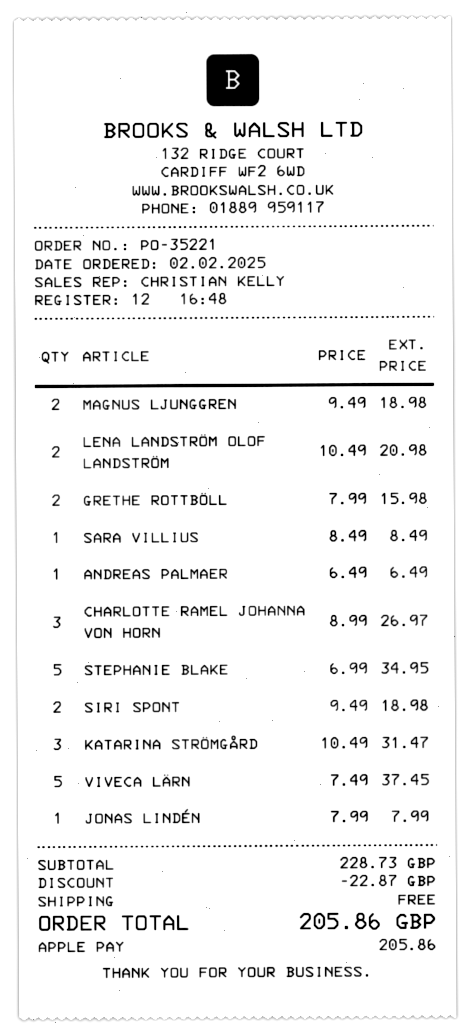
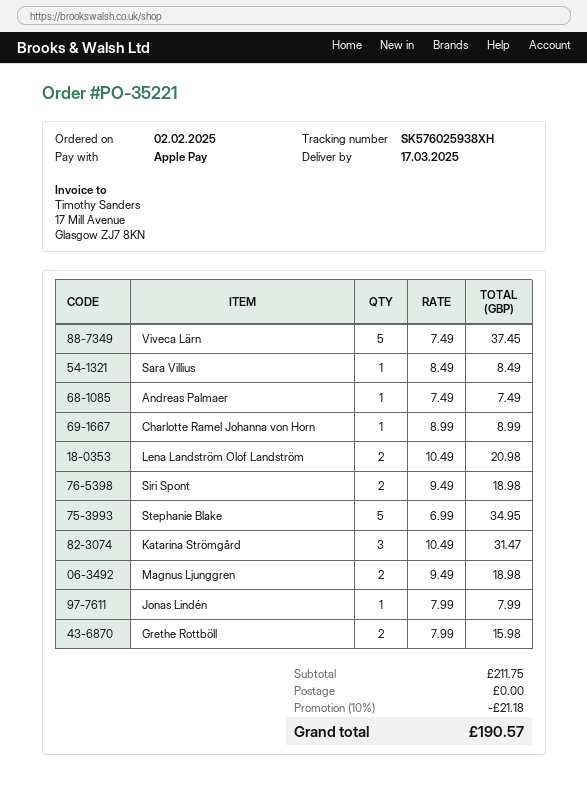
ANDREAS PALMAER: 1 x 6.49 = 6.49 -> 1 x 7.49 = 7.49
CHARLOTTE RAMEL JOHANNA VON HORN: 3 x 8.99 = 26.97 -> 1 x 8.99 = 8.99
subtotal: 228.73 -> 211.75
discount: 22.87 -> 21.18
total: 205.86 -> 190.57

